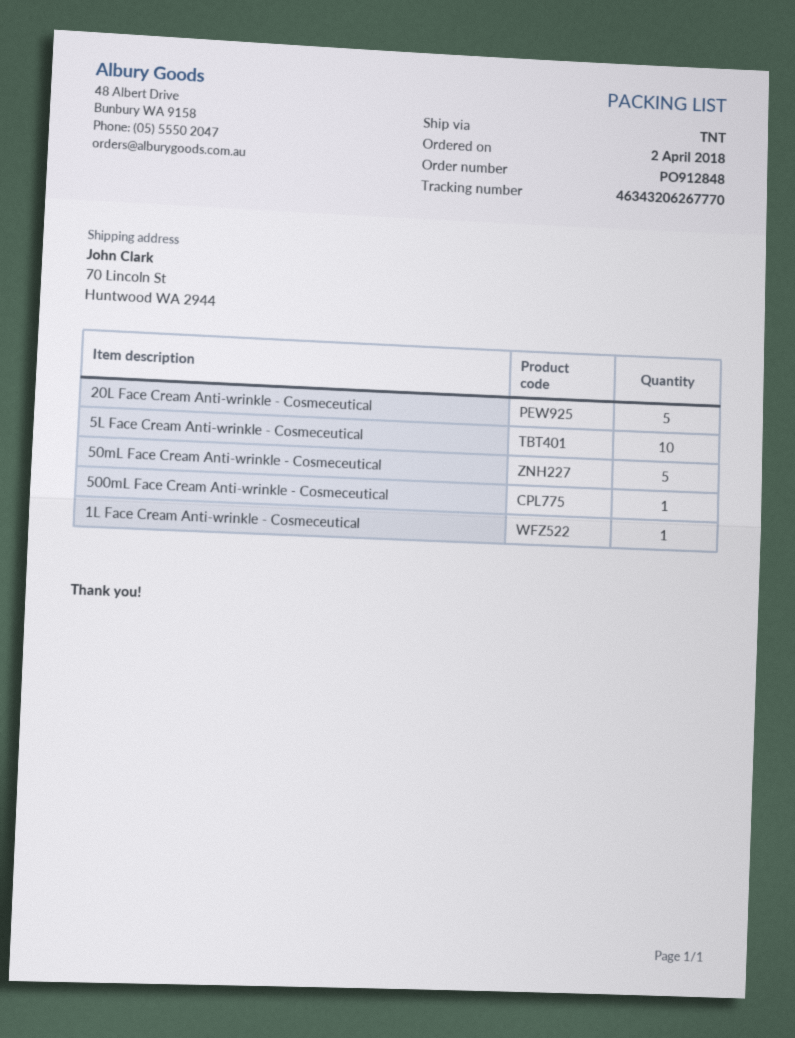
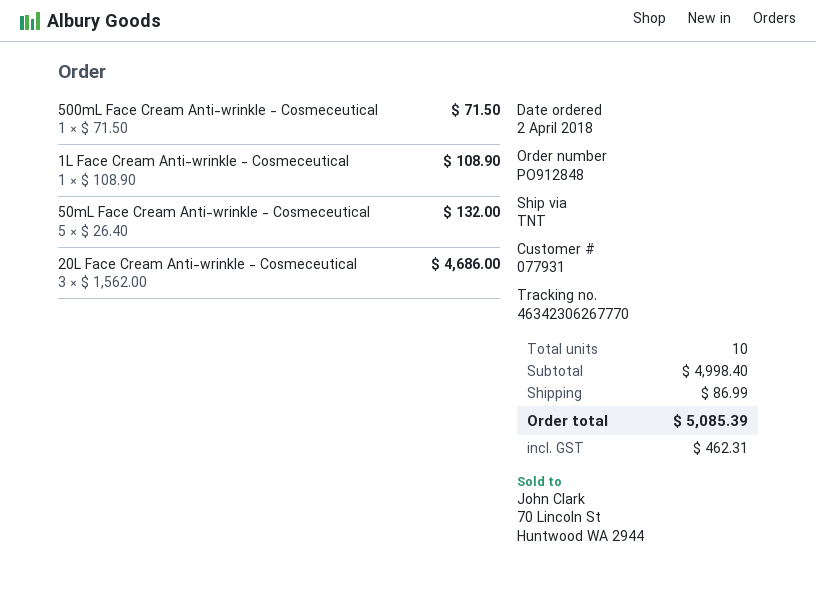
tracking number: 46343206267770 -> 46342306267770
20L Face Cream Anti-wrinkle - Cosmeceutical: 5 -> 3
5L Face Cream Anti-wrinkle - Cosmeceutical: 10 -> none

